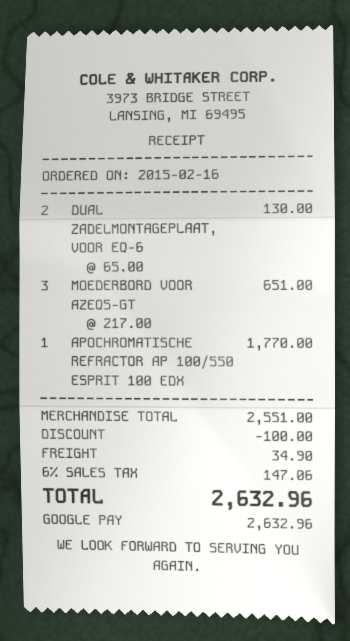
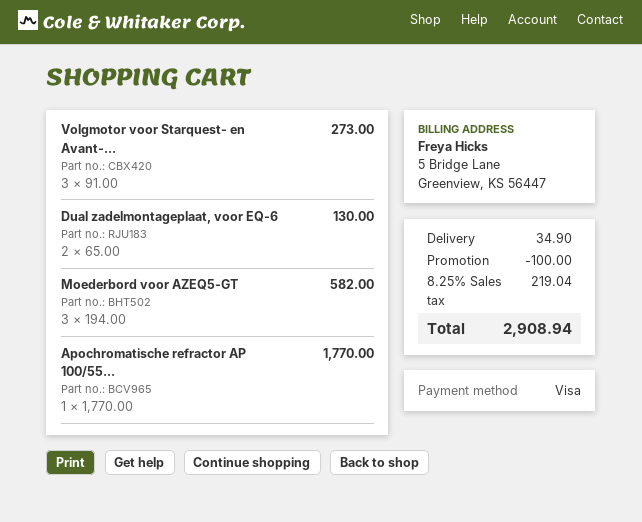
payment method: Google Pay -> Visa
MOEDERBORD VOOR AZEQ5-GT: 3 x 217.00 = 651.00 -> 3 x 194.00 = 582.00
Volgmotor voor Starquest- en Avant-...: none -> 3 x 91.00 = 273.00
tax: 6% = 147.06 -> 8.25% = 219.04
total: 2632.96 -> 2908.94

